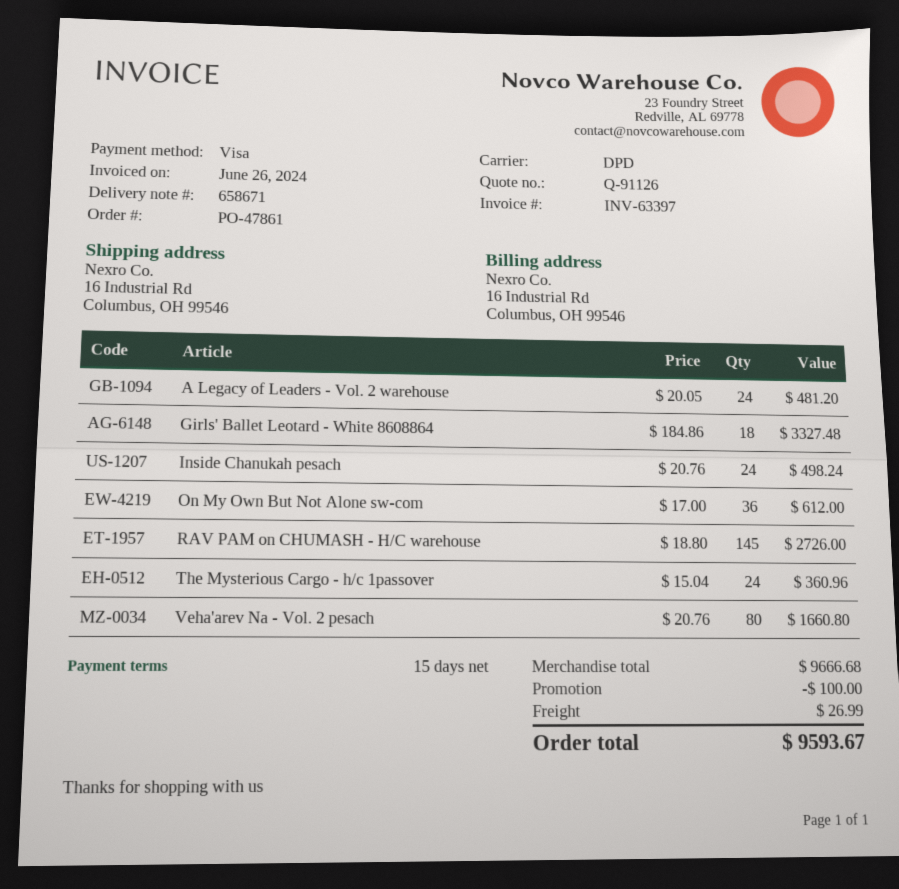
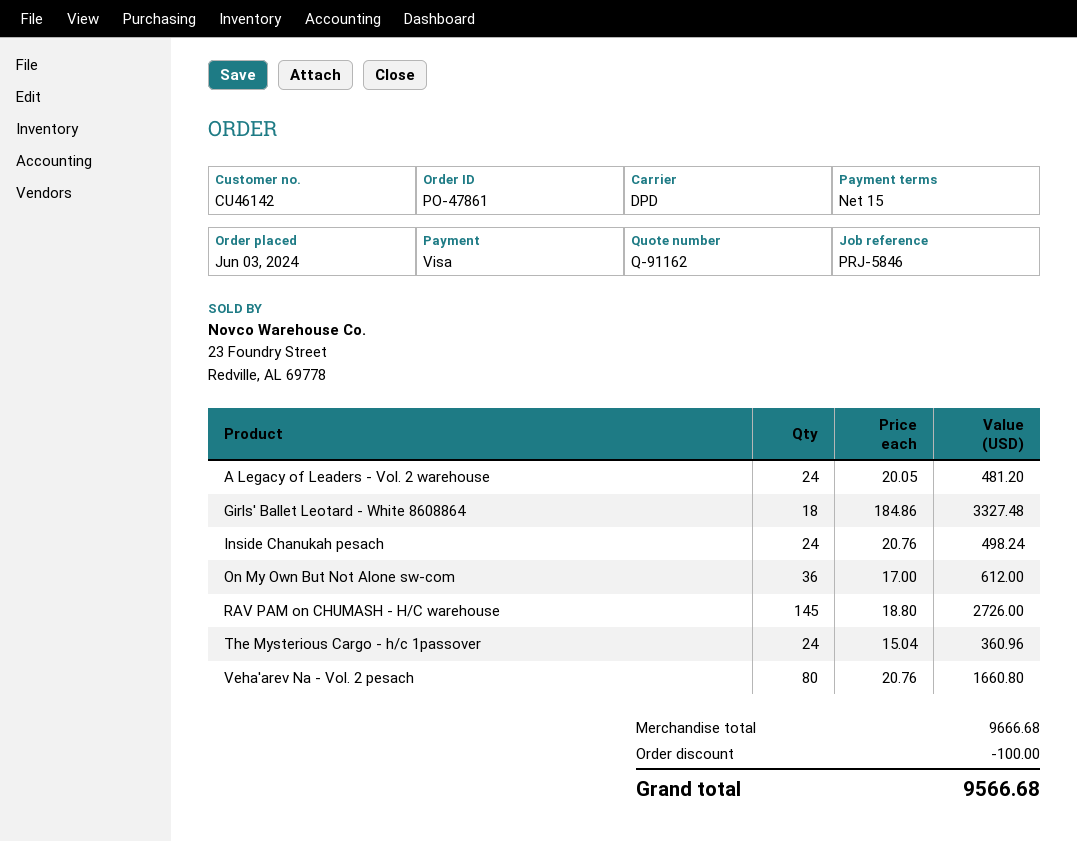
quote number: Q-91126 -> Q-91162
shipping: 26.99 -> none
total: 9593.67 -> 9566.68

